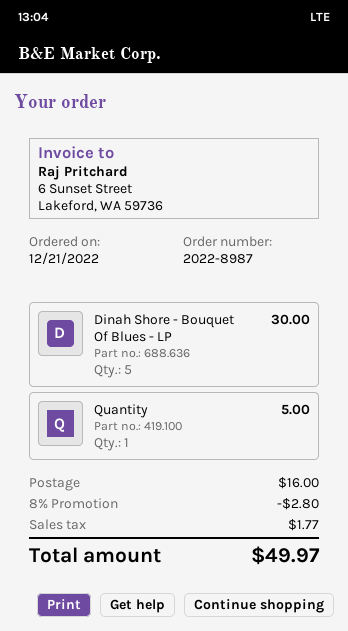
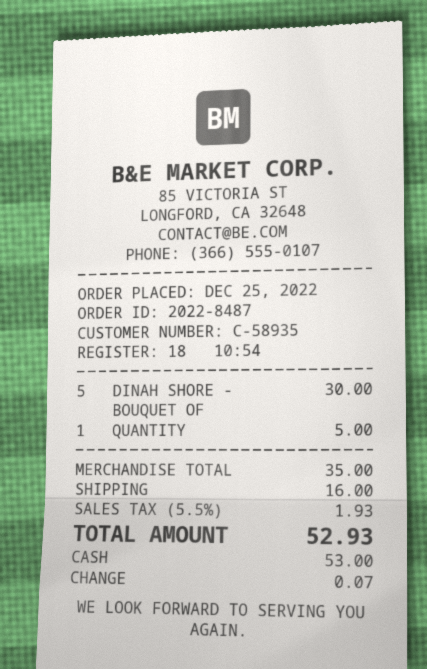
order number: 2022-8987 -> 2022-8487
order date: 2022-12-21 -> 2022-12-25
discount: 8% = 2.80 -> none
tax: 1.77 -> 1.93
total: 49.97 -> 52.93

